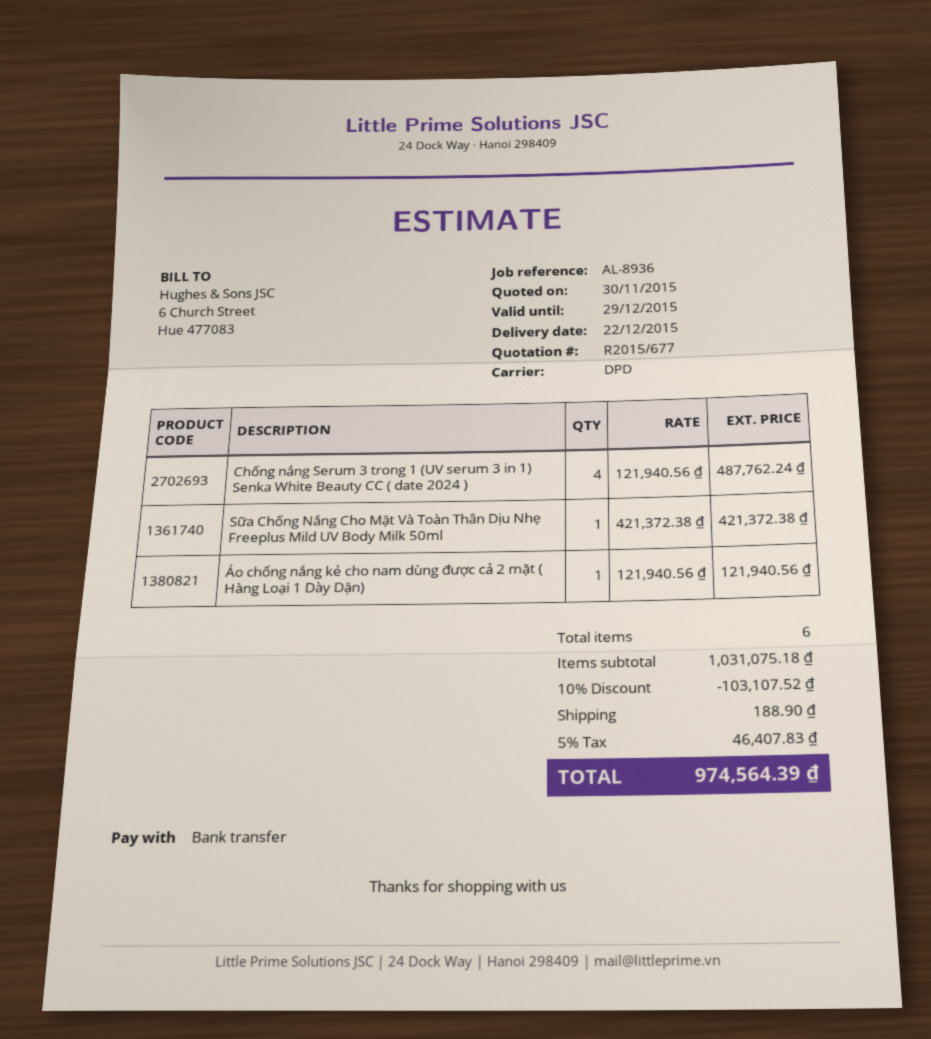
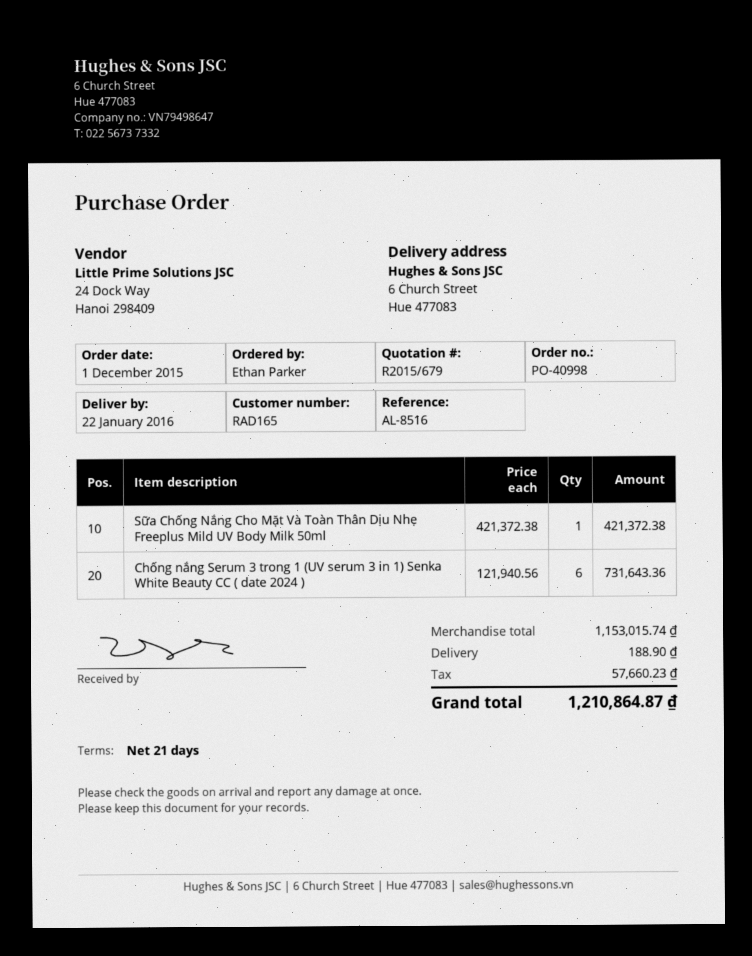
quote number: R2015/677 -> R2015/679
delivery date: 2015-12-22 -> 2016-01-22
reference: AL-8936 -> AL-8516
Chống nắng Serum 3 trong 1 (UV serum 3 in 1) Senka White Beauty CC ( date 2024 ): 4 x 121940.56 = 487762.24 -> 6 x 121940.56 = 731643.36
Áo chống nắng kẻ cho nam dùng được cả 2 mặt ( Hàng Loại 1 Dày Dặn): 1 x 121940.56 = 121940.56 -> none
subtotal: 1031075.18 -> 1153015.74
discount: 10% = 103107.52 -> none
tax: 46407.83 -> 57660.23
total: 974564.39 -> 1210864.87

